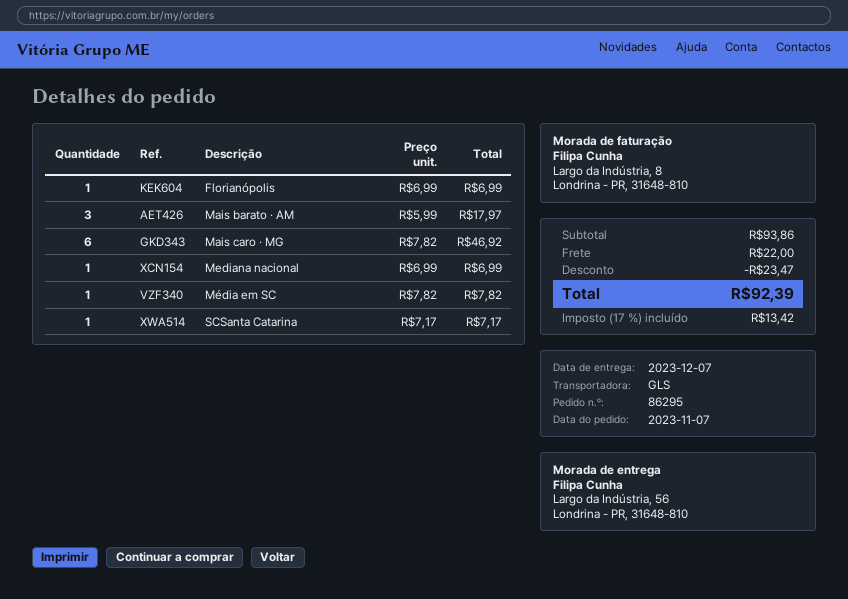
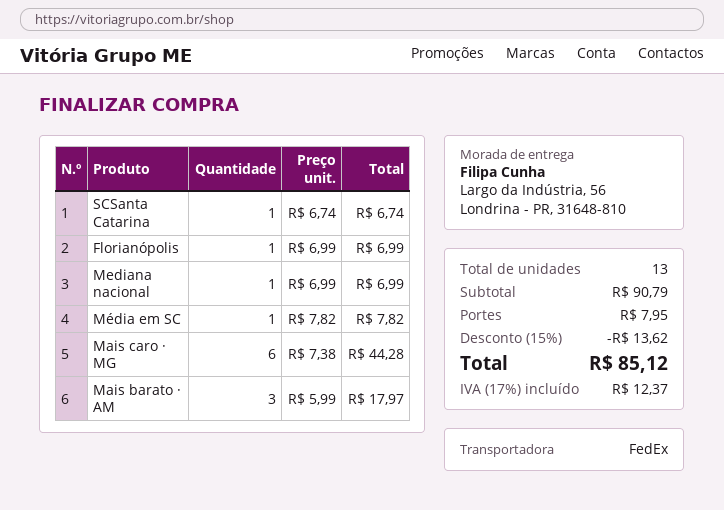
shipping method: GLS -> FedEx
Mais caro · MG: 6 x 7.82 = 46.92 -> 6 x 7.38 = 44.28
SCSanta Catarina: 1 x 7.17 = 7.17 -> 1 x 6.74 = 6.74
subtotal: 93.86 -> 90.79
discount: 23.47 -> 13.62
shipping: 22.00 -> 7.95
tax: 17% = 13.42 -> 17% = 12.37
total: 92.39 -> 85.12

